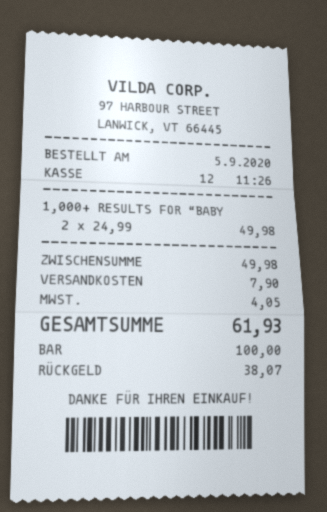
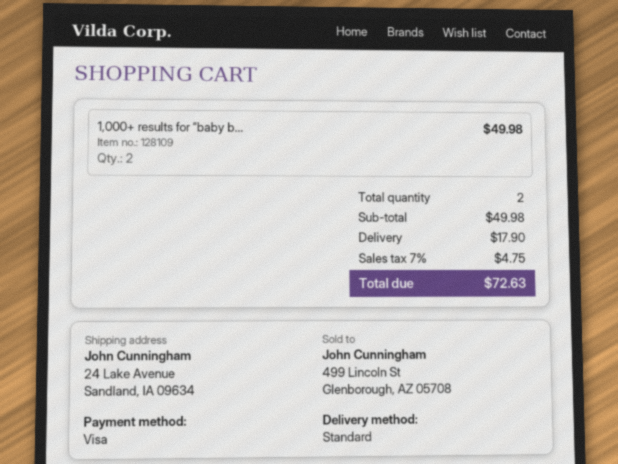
payment method: cash -> Visa
shipping: 7.90 -> 17.90
tax: 4.05 -> 4.75
total: 61.93 -> 72.63

